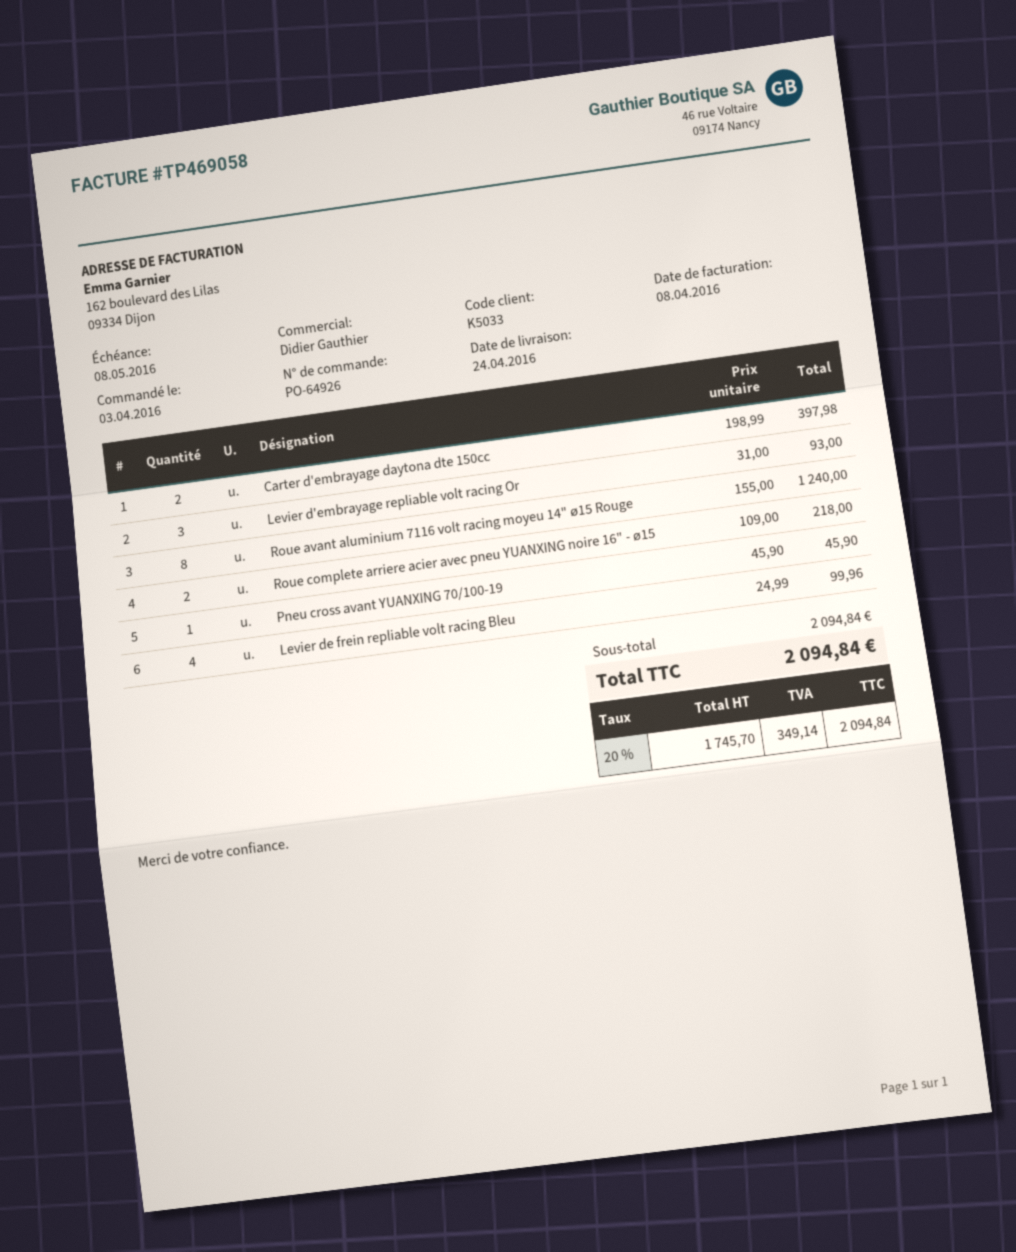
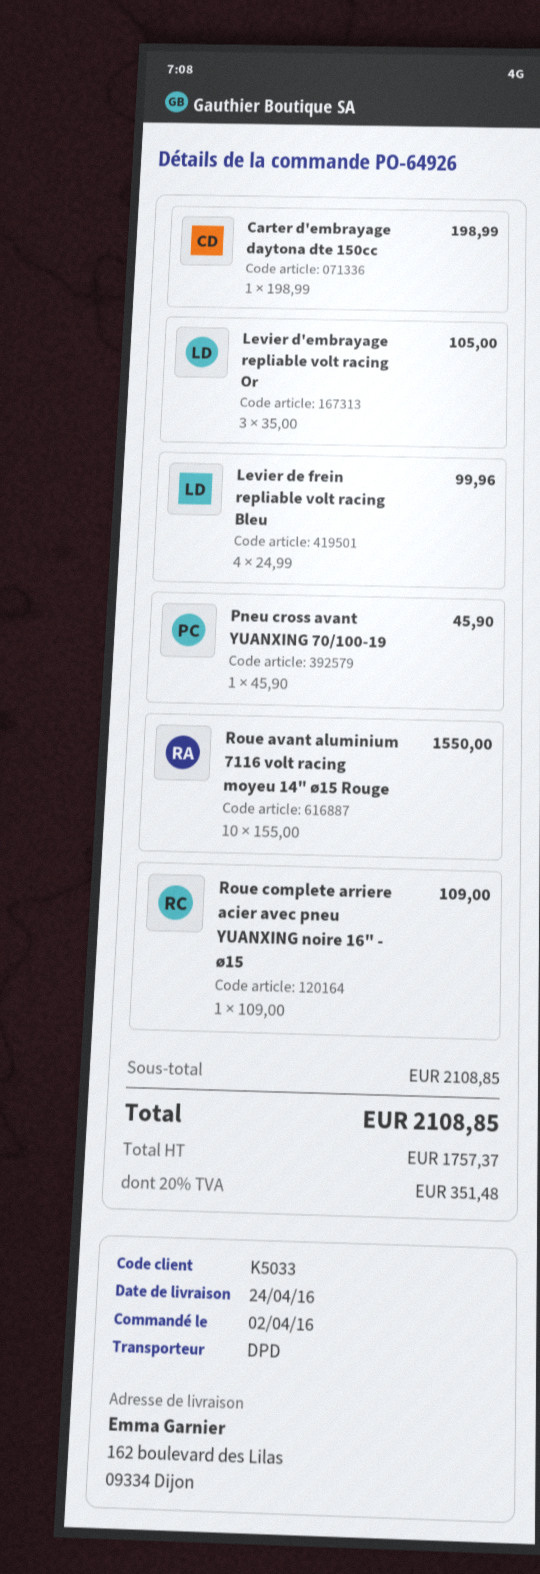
order date: 2016-04-03 -> 2016-04-02
Carter d'embrayage daytona dte 150cc: 2 x 198.99 = 397.98 -> 1 x 198.99 = 198.99
Levier d'embrayage repliable volt racing Or: 3 x 31.00 = 93.00 -> 3 x 35.00 = 105.00
Roue avant aluminium 7116 volt racing moyeu 14" ø15 Rouge: 8 x 155.00 = 1240.00 -> 10 x 155.00 = 1550.00
Roue complete arriere acier avec pneu YUANXING noire 16" - ø15: 2 x 109.00 = 218.00 -> 1 x 109.00 = 109.00
subtotal: 2094.84 -> 2108.85
net: 1745.70 -> 1757.37
tax: 20% = 349.14 -> 20% = 351.48
total: 2094.84 -> 2108.85

